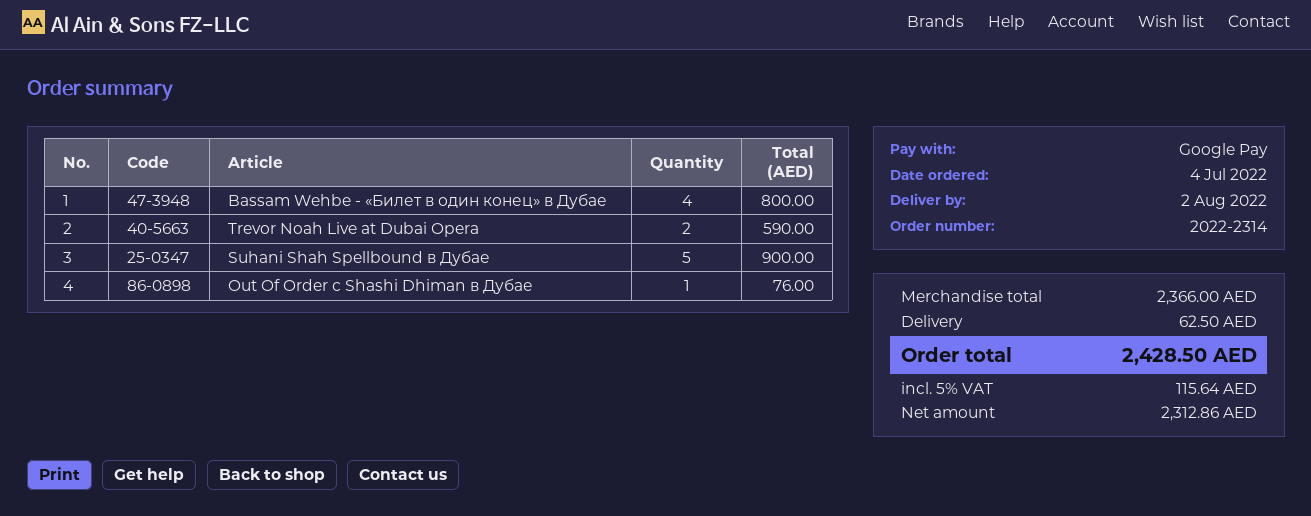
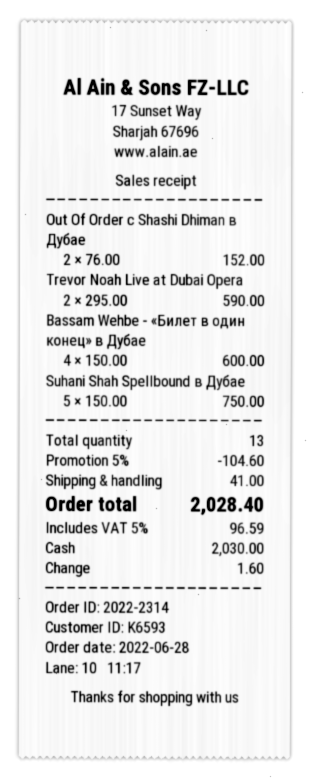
order date: 2022-07-04 -> 2022-06-28
payment method: Google Pay -> cash
Bassam Wehbe - «Билет в один конец» в Дубае: 4 for 800.00 -> 4 for 600.00
Suhani Shah Spellbound в Дубае: 5 for 900.00 -> 5 for 750.00
Out Of Order с Shashi Dhiman в Дубае: 1 for 76.00 -> 2 for 152.00
discount: none -> 5% = 104.60
shipping: 62.50 -> 41.00
tax: 5% = 115.64 -> 5% = 96.59
total: 2428.50 -> 2028.40

